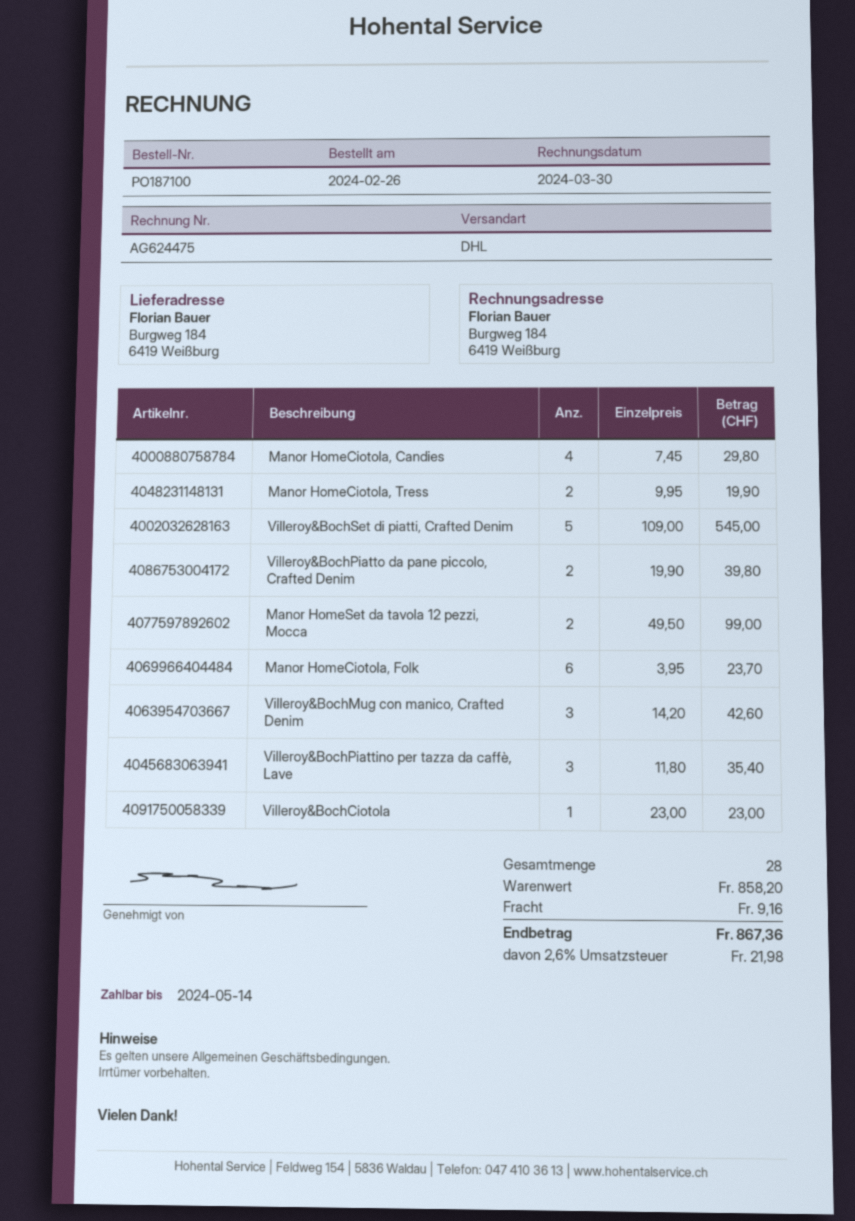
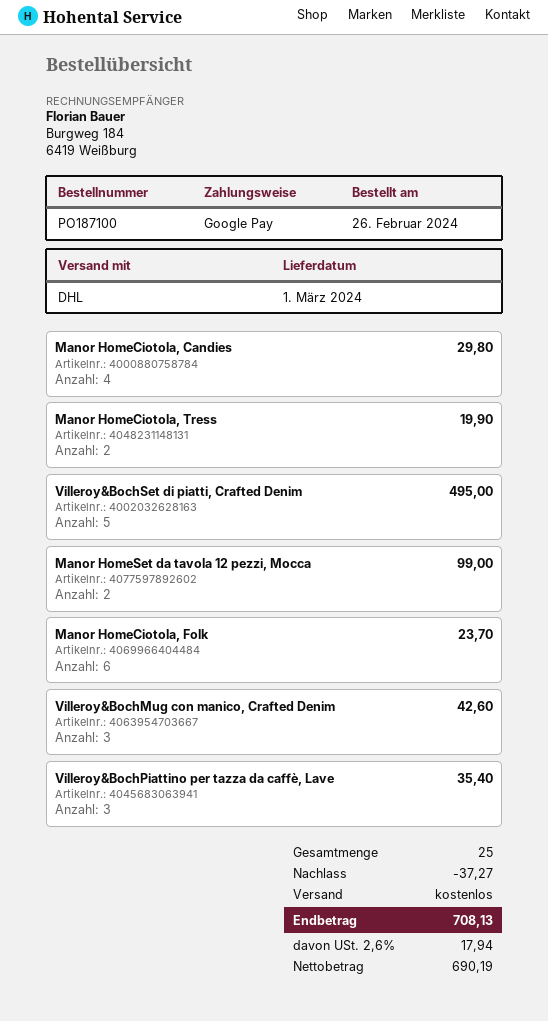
Villeroy&BochSet di piatti, Crafted Denim: 5 for 545.00 -> 5 for 495.00
Villeroy&BochPiatto da pane piccolo, Crafted Denim: 2 for 39.80 -> none
Villeroy&BochCiotola: 1 for 23.00 -> none
total quantity: 28 -> 25
discount: none -> 37.27
shipping: 9.16 -> 0.00
tax: 2.6% = 21.98 -> 2.6% = 17.94
total: 867.36 -> 708.13

